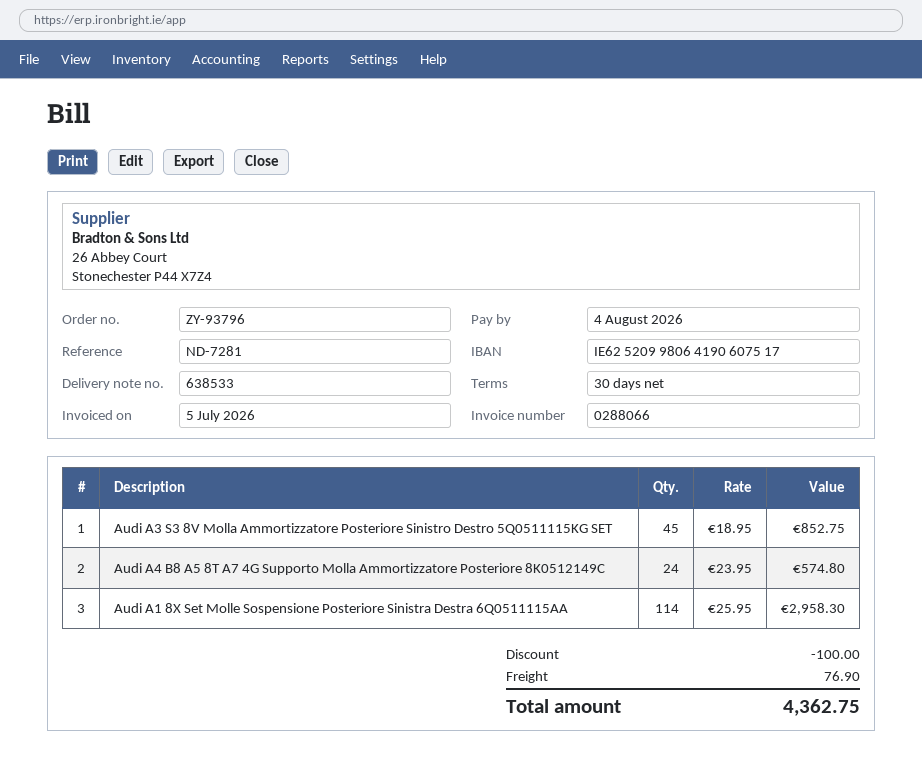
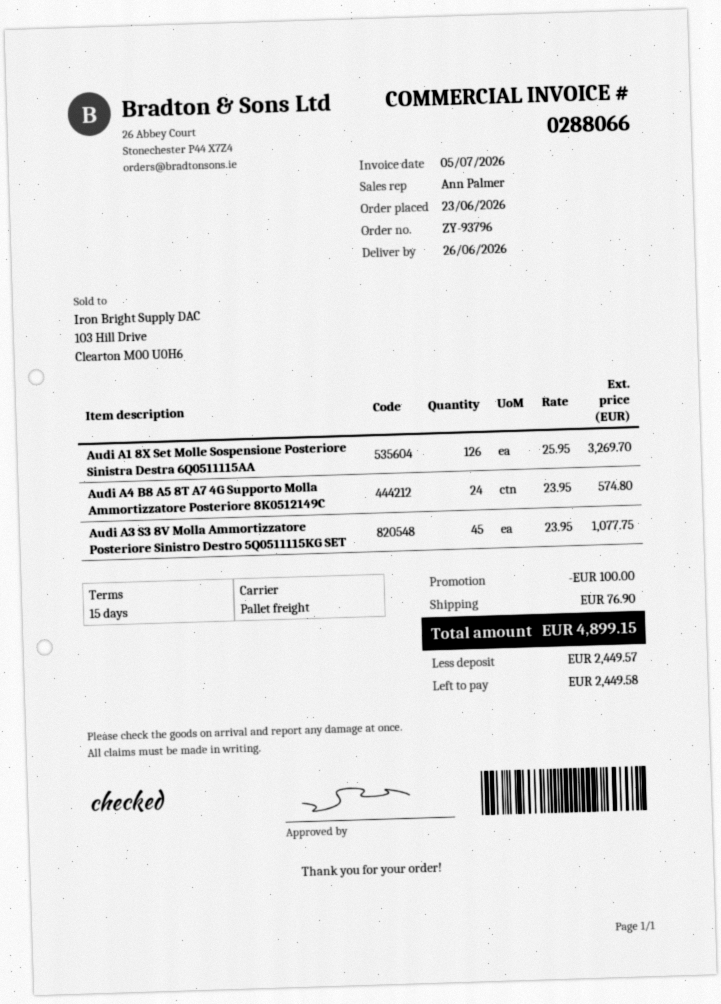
payment terms: 30 days -> 15 days
Audi A3 S3 8V Molla Ammortizzatore Posteriore Sinistro Destro 5Q0511115KG SET: 45 x 18.95 = 852.75 -> 45 x 23.95 = 1077.75
Audi A1 8X Set Molle Sospensione Posteriore Sinistra Destra 6Q0511115AA: 114 x 25.95 = 2958.30 -> 126 x 25.95 = 3269.70
total: 4362.75 -> 4899.15

